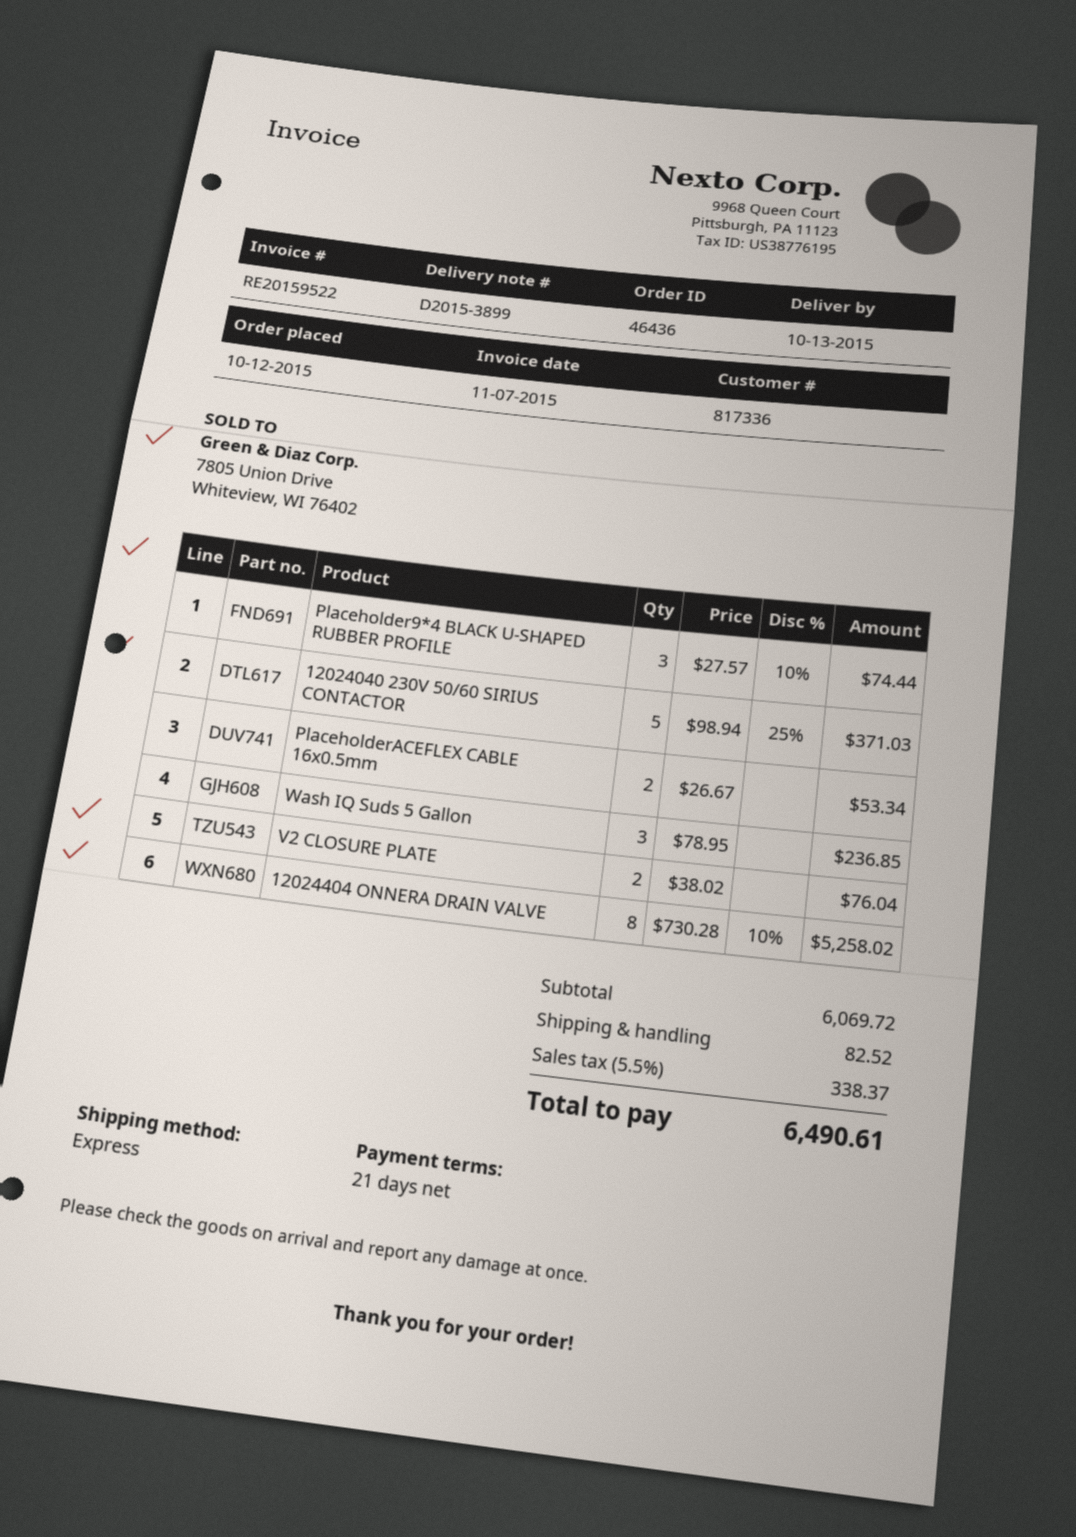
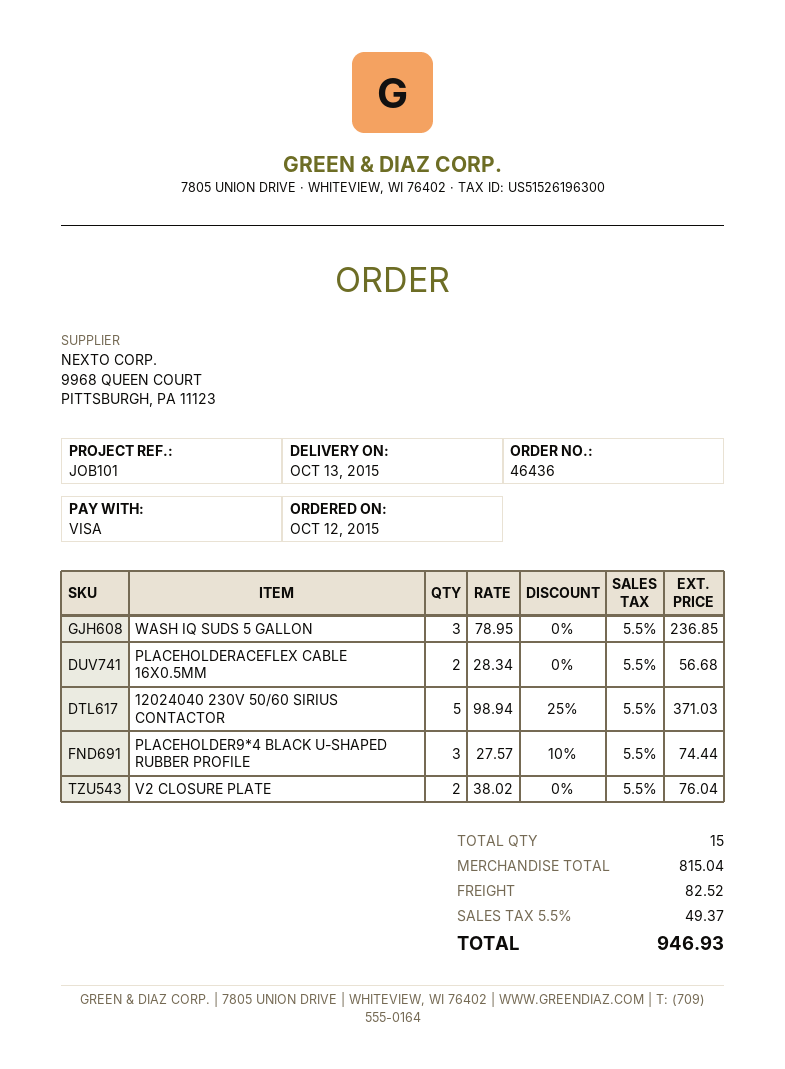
PlaceholderACEFLEX CABLE 16x0.5mm: 2 x 26.67 = 53.34 -> 2 x 28.34 = 56.68
12024404 ONNERA DRAIN VALVE: 8 x 730.28 - 10% = 5258.02 -> none
subtotal: 6069.72 -> 815.04
tax: 5.5% = 338.37 -> 5.5% = 49.37
total: 6490.61 -> 946.93

